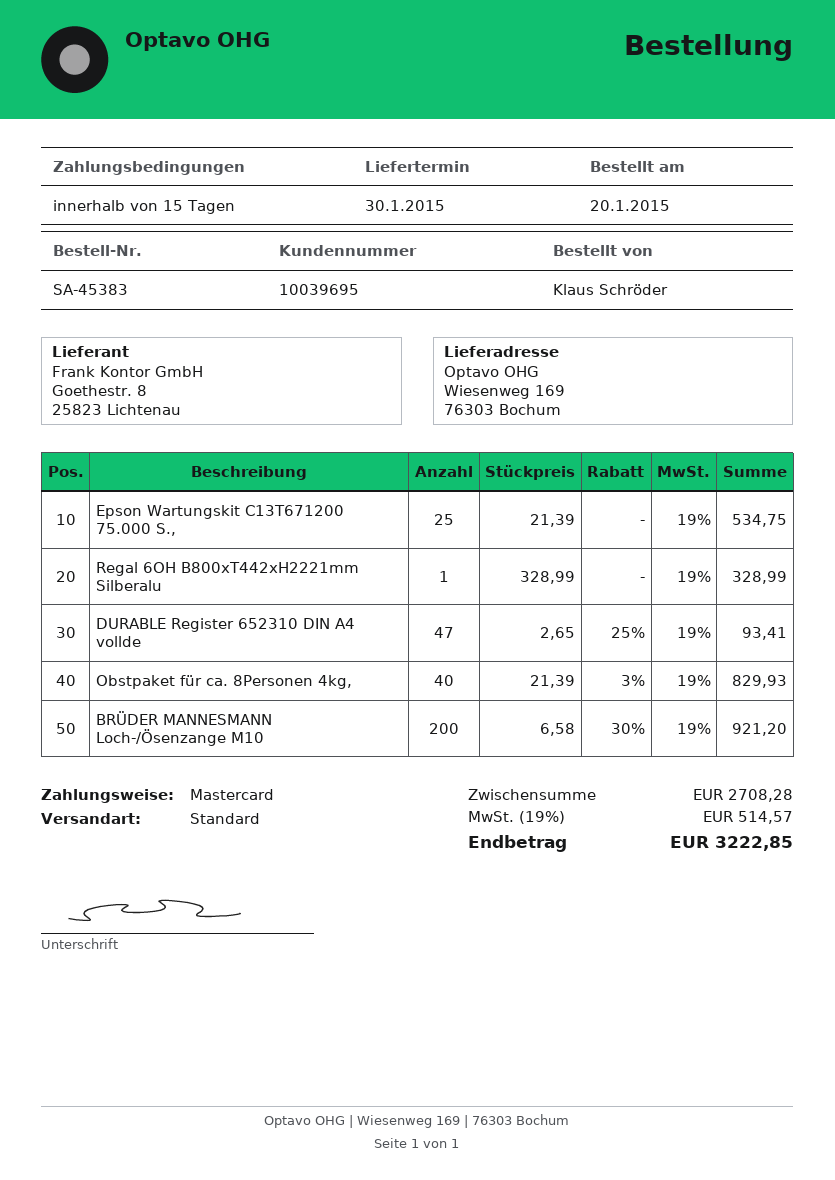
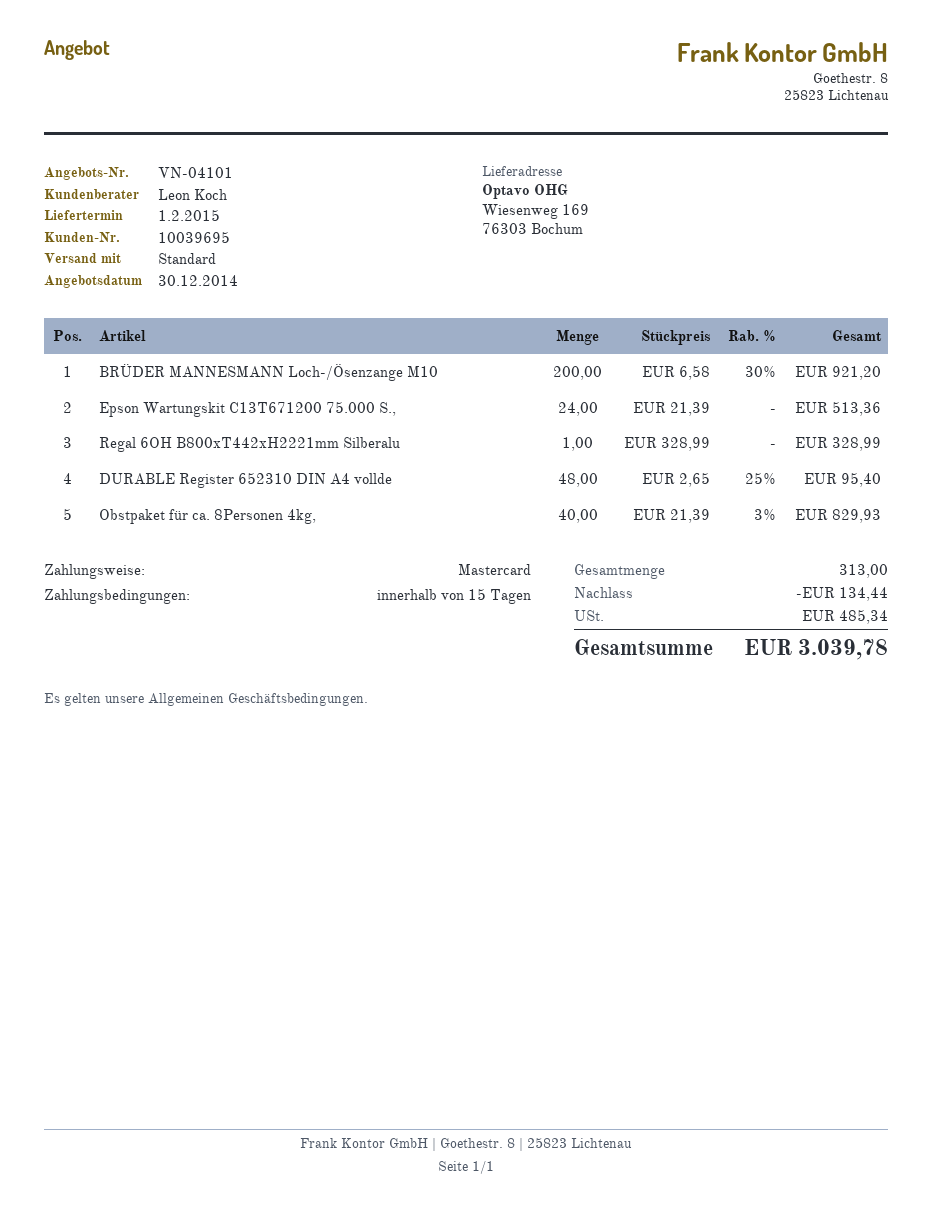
delivery date: 2015-01-30 -> 2015-02-01
Epson Wartungskit C13T671200 75.000 S.,: 25 x 21.39 = 534.75 -> 24 x 21.39 = 513.36
DURABLE Register 652310 DIN A4 vollde: 47 x 2.65 - 25% = 93.41 -> 48 x 2.65 - 25% = 95.40
discount: none -> 134.44
tax: 514.57 -> 485.34
total: 3222.85 -> 3039.78

